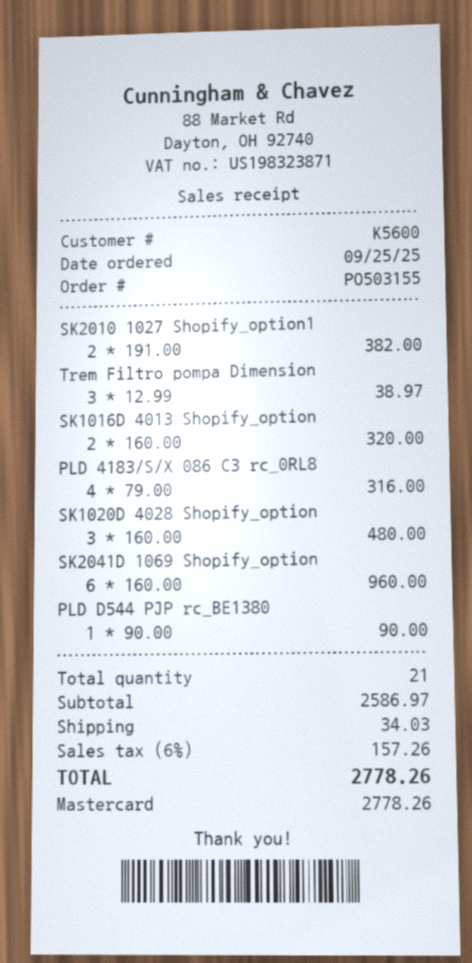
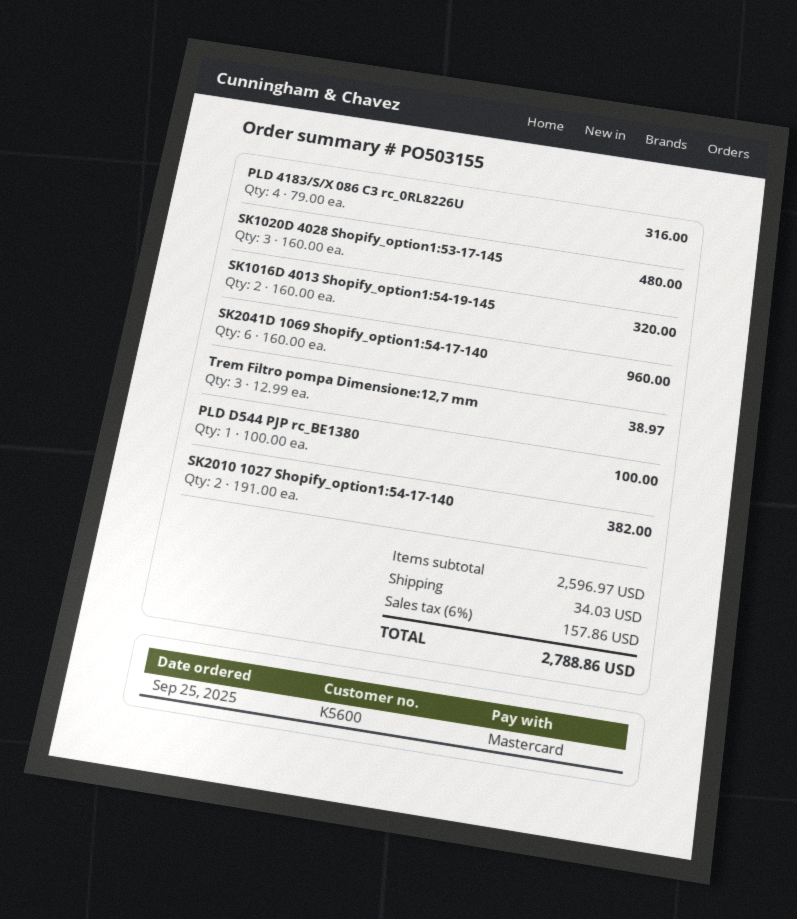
PLD D544 PJP rc_BE1380: 1 x 90.00 = 90.00 -> 1 x 100.00 = 100.00
subtotal: 2586.97 -> 2596.97
tax: 6% = 157.26 -> 6% = 157.86
total: 2778.26 -> 2788.86

